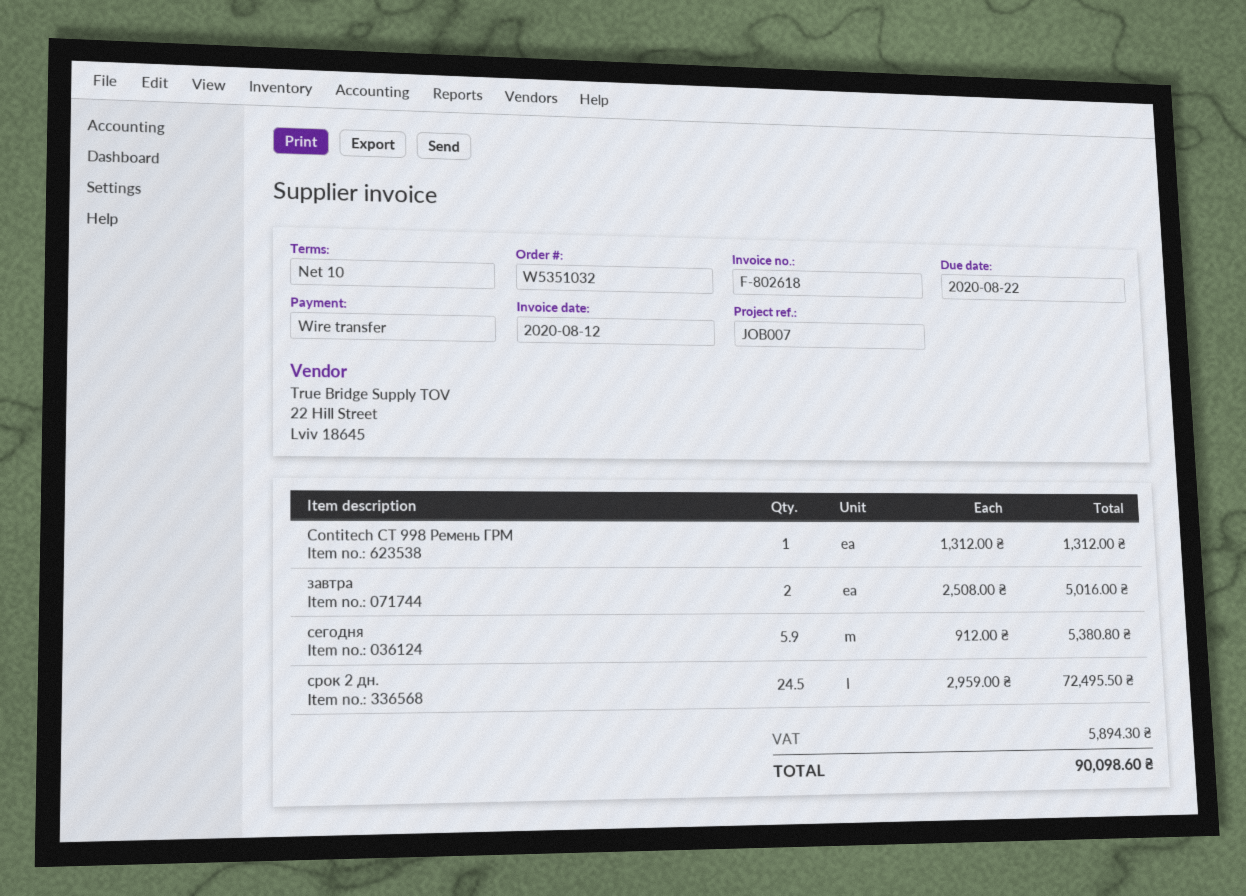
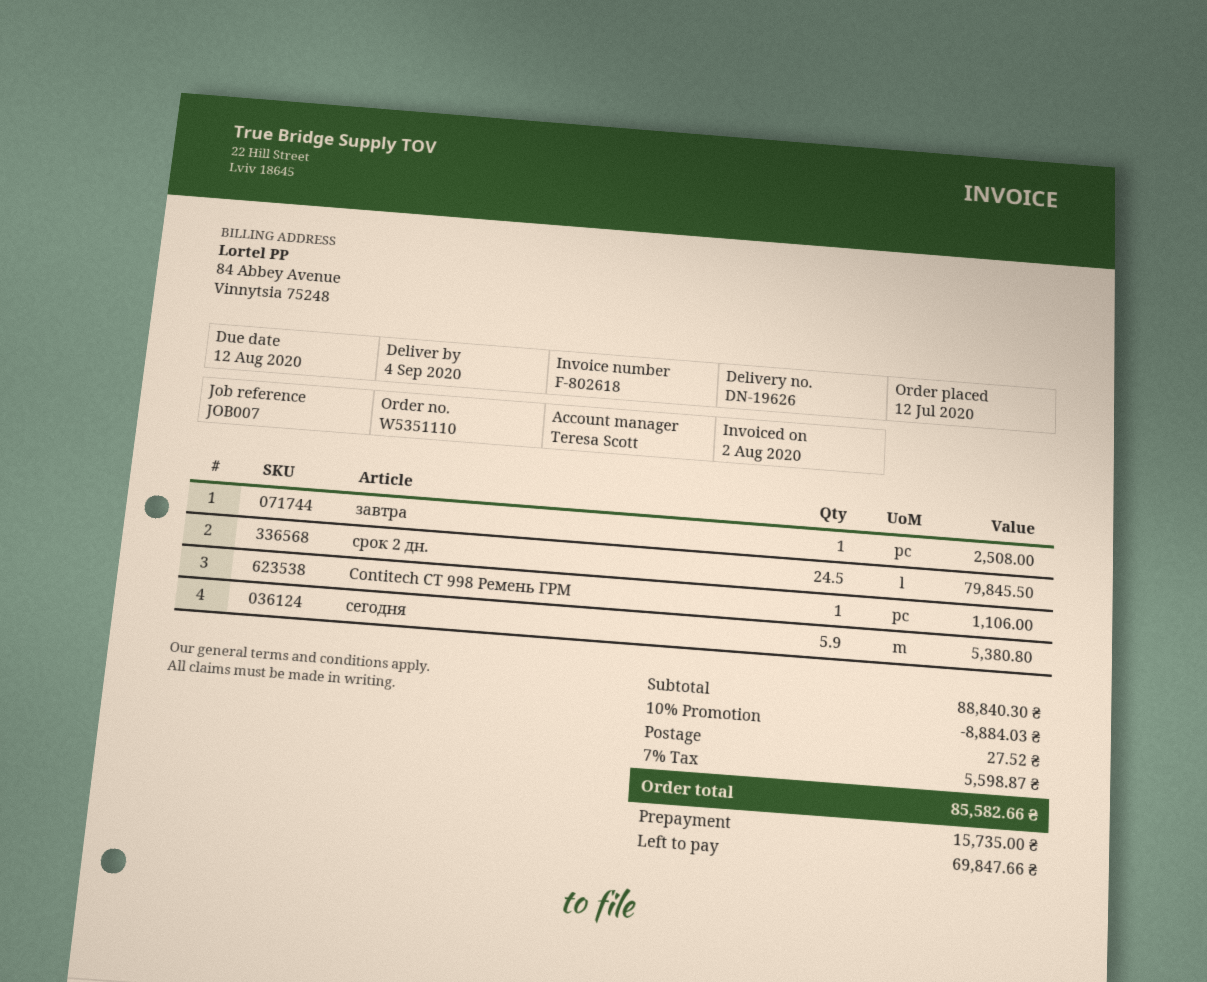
order number: W5351032 -> W5351110
invoice date: 2020-08-12 -> 2020-08-02
due date: 2020-08-22 -> 2020-08-12
Contitech CT 998 Ремень ГРМ: 1 for 1312.00 -> 1 for 1106.00
завтра: 2 for 5016.00 -> 1 for 2508.00
срок 2 дн.: 24.5 for 72495.50 -> 24.5 for 79845.50
discount: none -> 10% = 8884.03
shipping: none -> 27.52
tax: 5894.30 -> 5598.87
total: 90098.60 -> 85582.66

